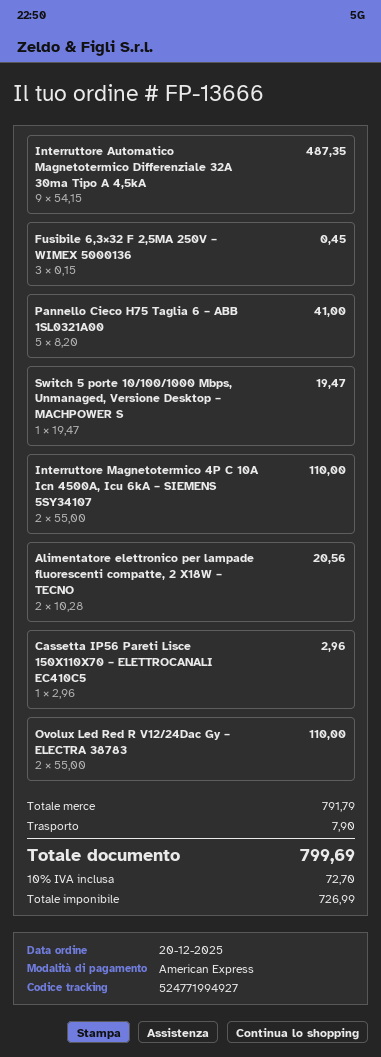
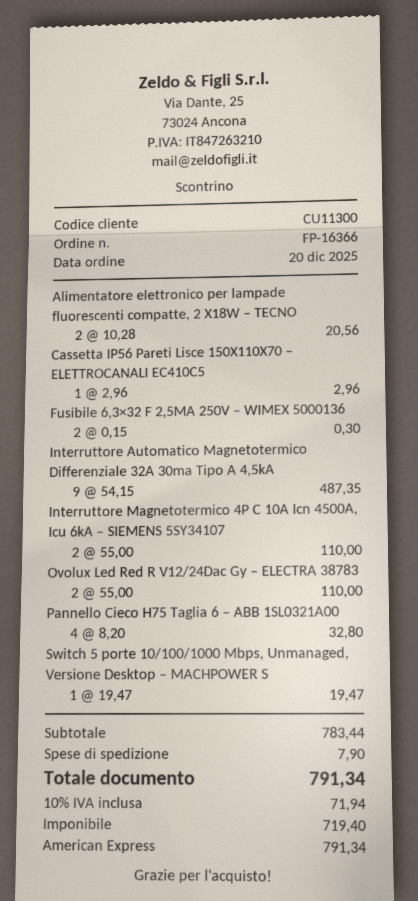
order number: FP-13666 -> FP-16366
Fusibile 6,3×32 F 2,5MA 250V – WIMEX 5000136: 3 x 0.15 = 0.45 -> 2 x 0.15 = 0.30
Pannello Cieco H75 Taglia 6 – ABB 1SL0321A00: 5 x 8.20 = 41.00 -> 4 x 8.20 = 32.80
subtotal: 791.79 -> 783.44
net: 726.99 -> 719.40
tax: 10% = 72.70 -> 10% = 71.94
total: 799.69 -> 791.34

